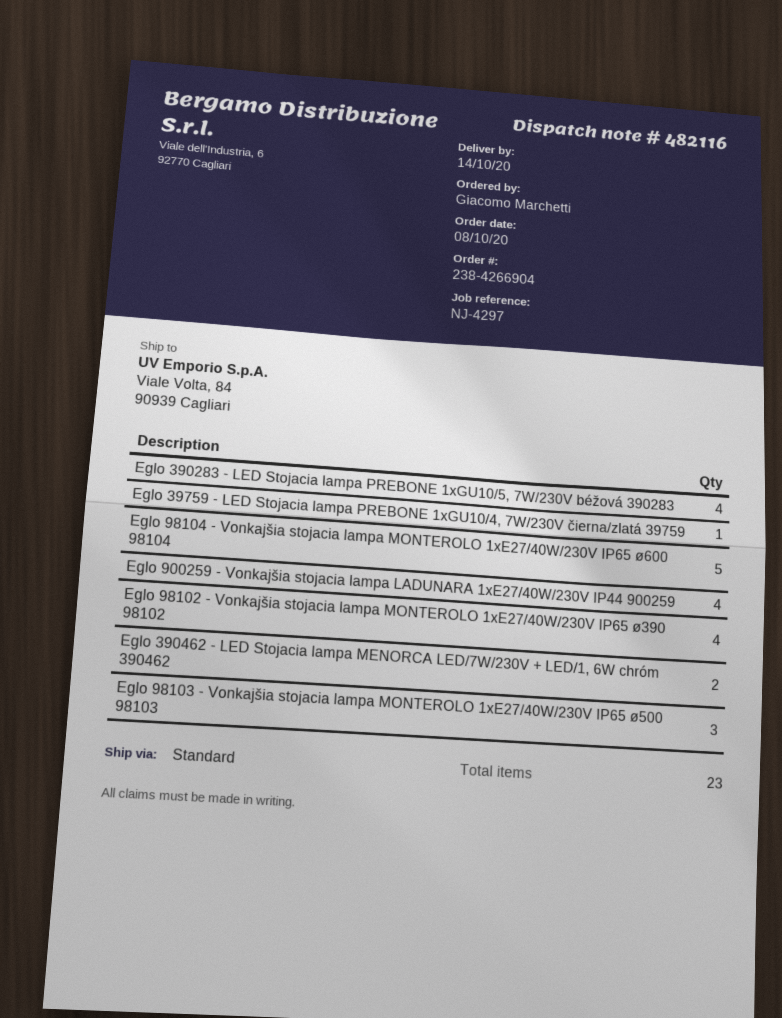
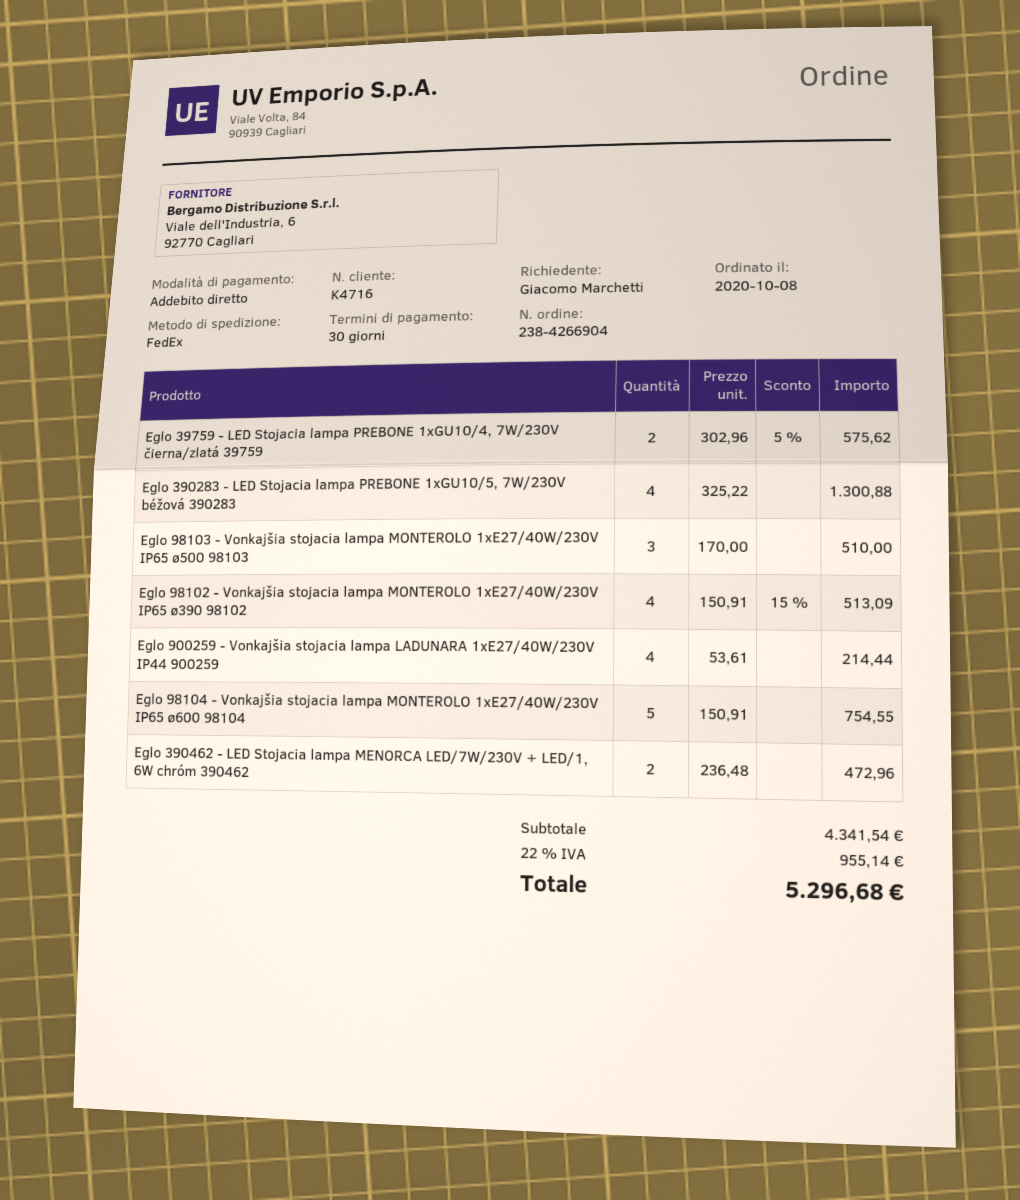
shipping method: standard -> FedEx
Eglo 39759 - LED Stojacia lampa PREBONE 1xGU10/4, 7W/230V čierna/zlatá 39759: 1 -> 2

